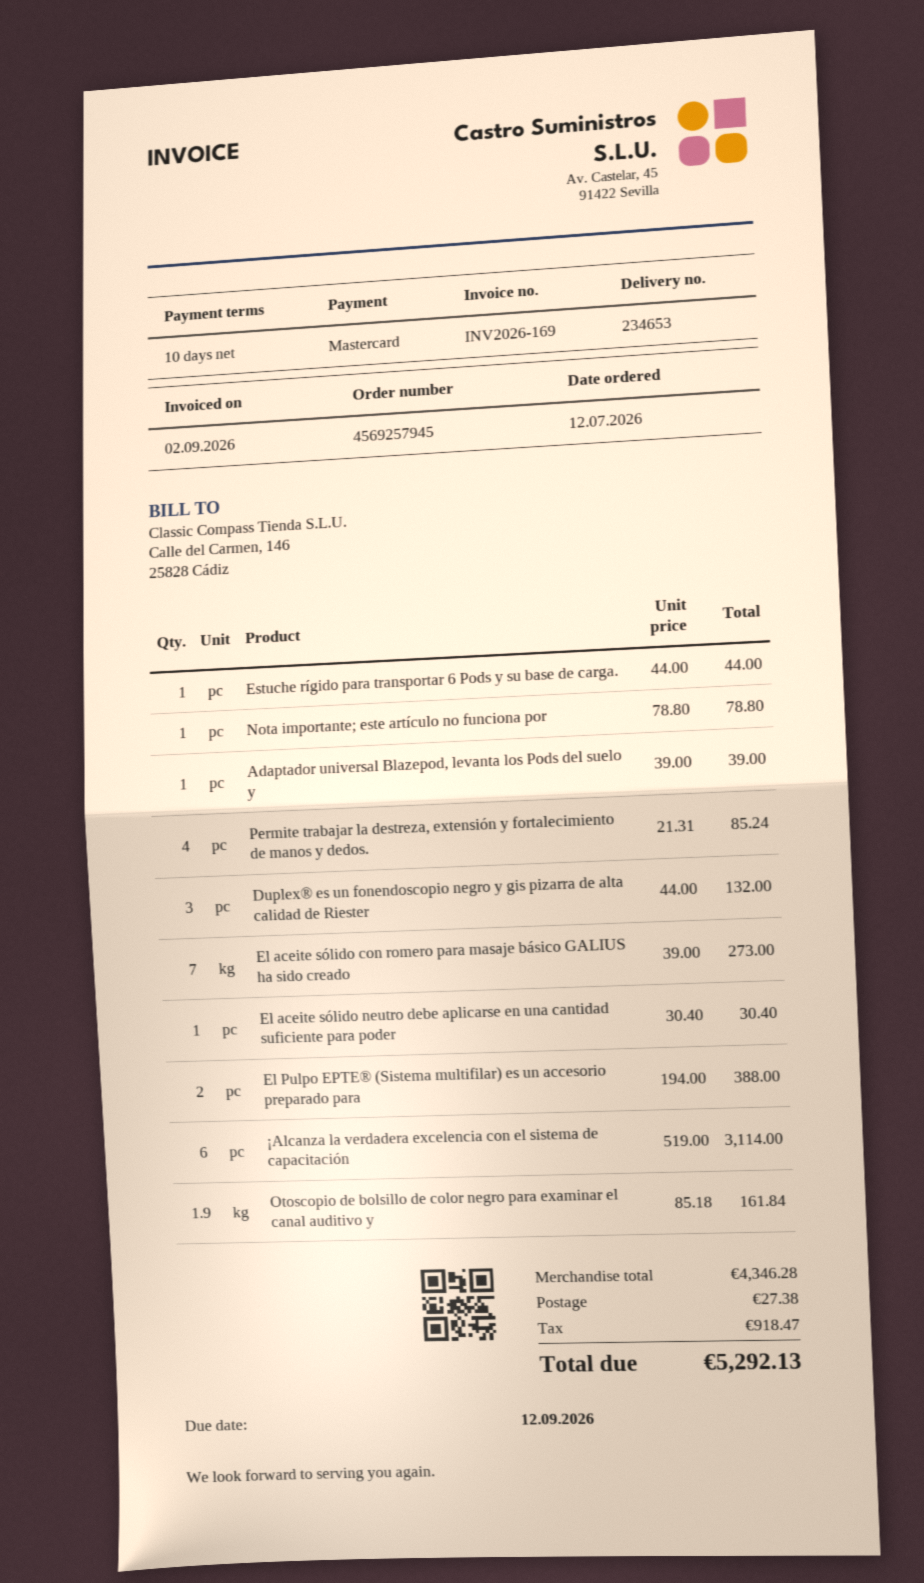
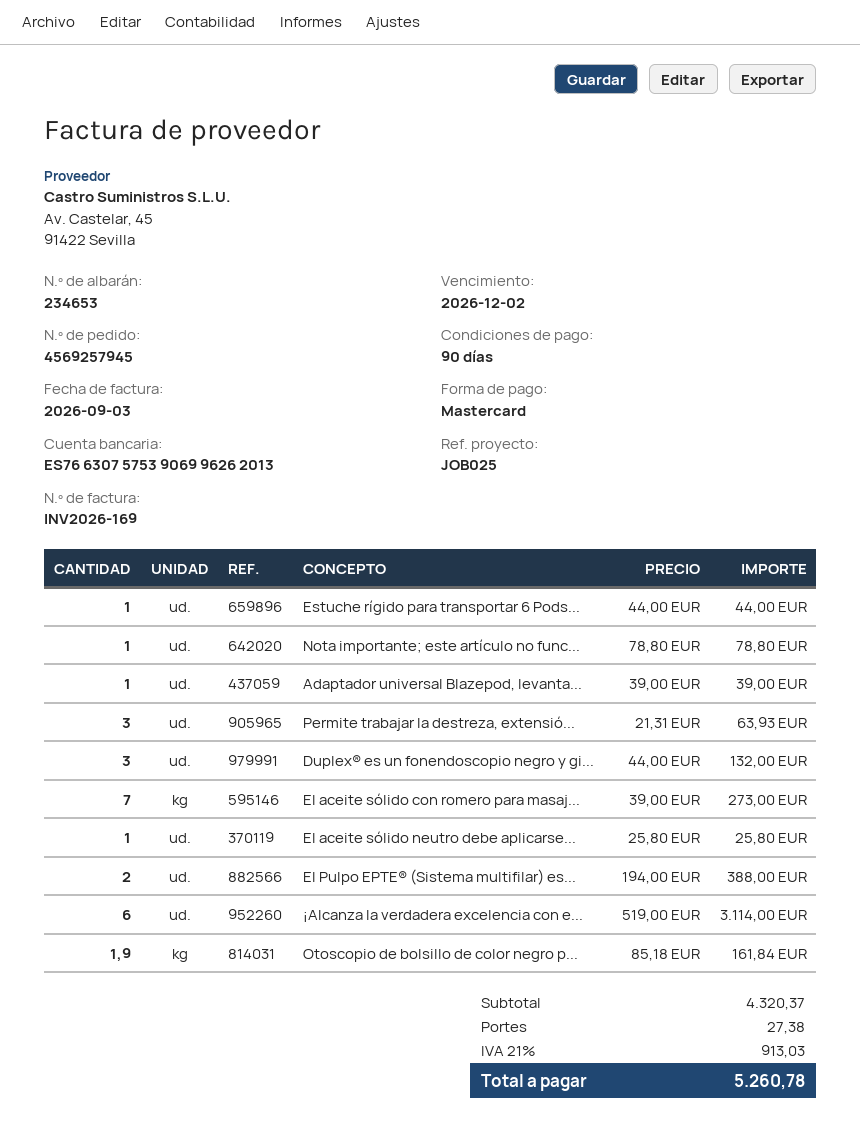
invoice date: 2026-09-02 -> 2026-09-03
payment terms: 10 days -> 90 days
due date: 2026-09-12 -> 2026-12-02
Permite trabajar la destreza, extensión y fortalecimiento de manos y dedos.: 4 x 21.31 = 85.24 -> 3 x 21.31 = 63.93
El aceite sólido neutro debe aplicarse en una cantidad suficiente para poder: 1 x 30.40 = 30.40 -> 1 x 25.80 = 25.80
subtotal: 4346.28 -> 4320.37
tax: 918.47 -> 913.03
total: 5292.13 -> 5260.78

